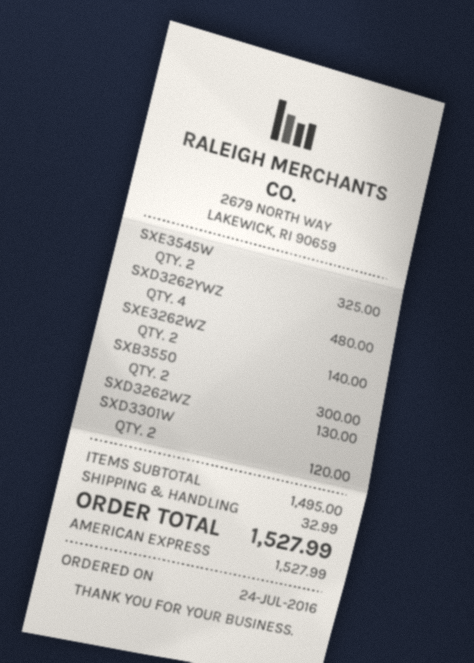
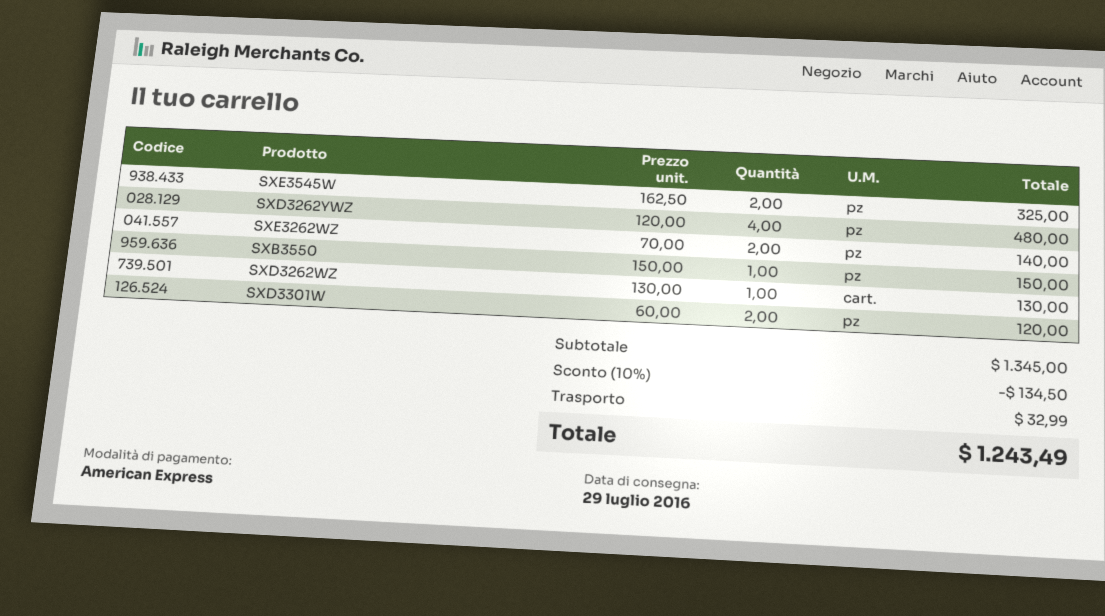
SXB3550: 2 for 300.00 -> 1 for 150.00
subtotal: 1495.00 -> 1345.00
discount: none -> 10% = 134.50
total: 1527.99 -> 1243.49

